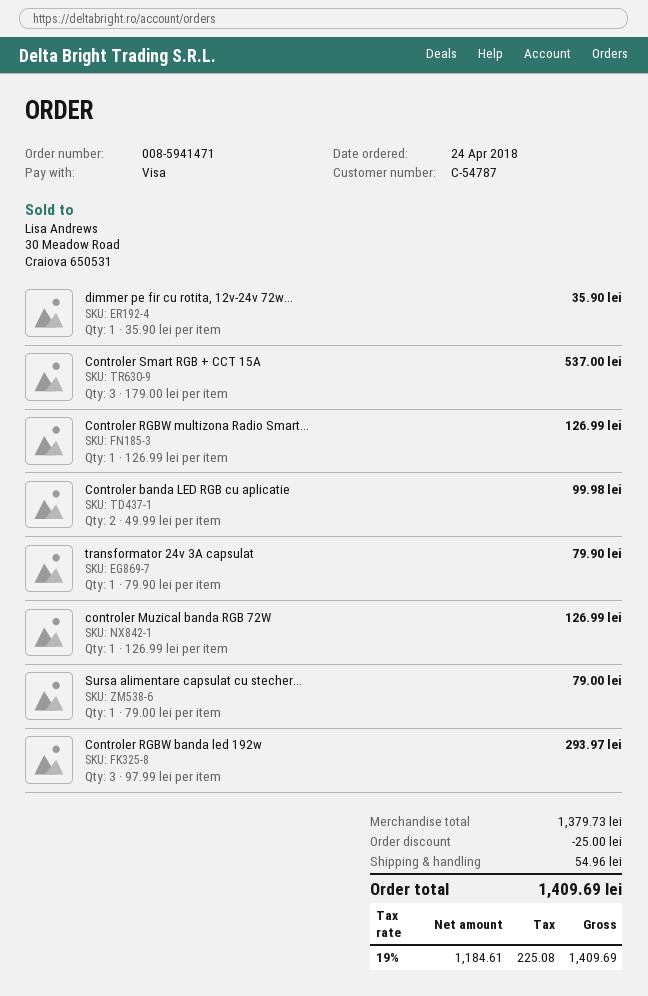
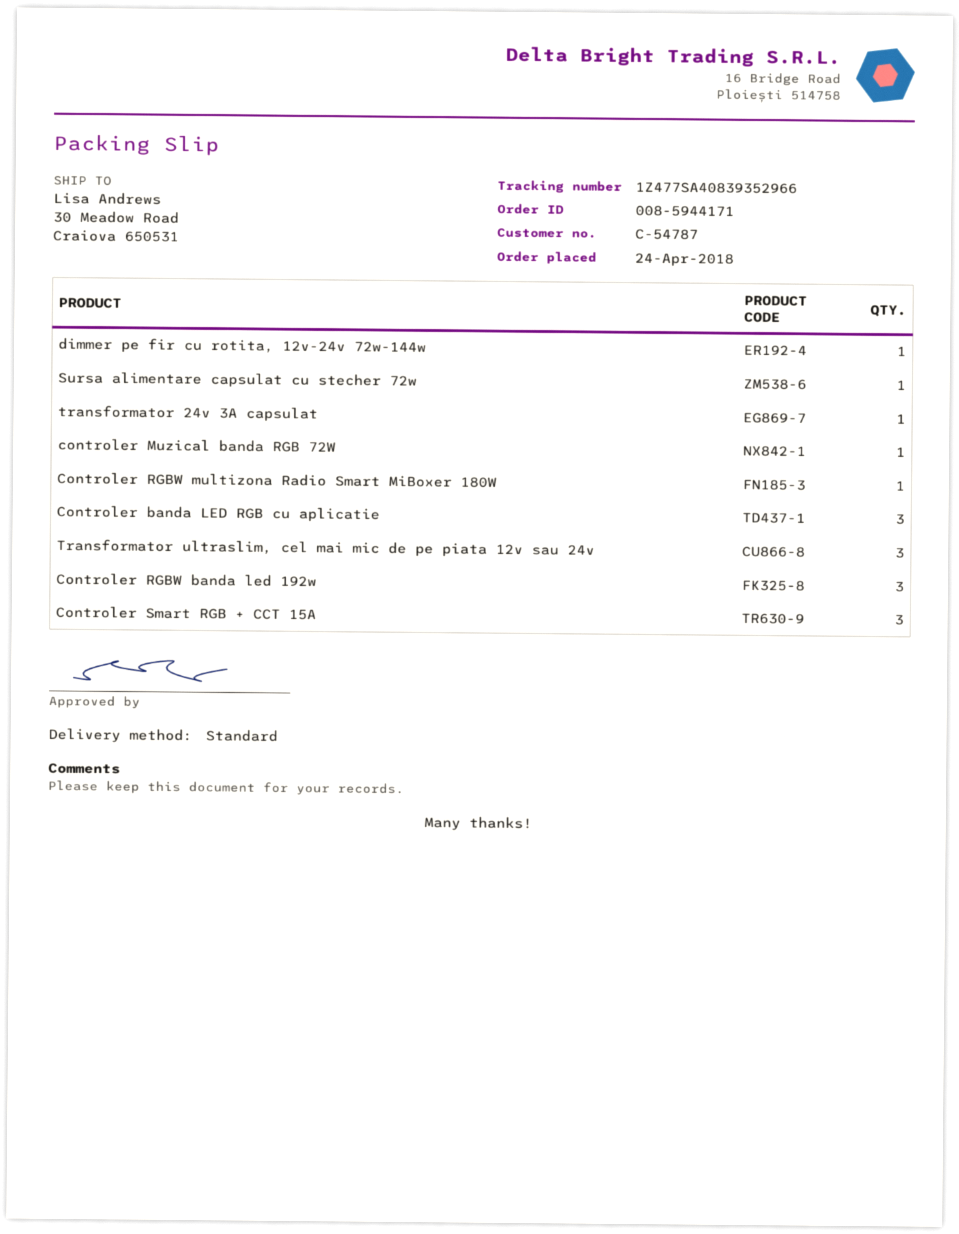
order number: 008-5941471 -> 008-5944171
Controler banda LED RGB cu aplicatie: 2 -> 3
Transformator ultraslim, cel mai mic de pe piata 12v sau 24v: none -> 3

